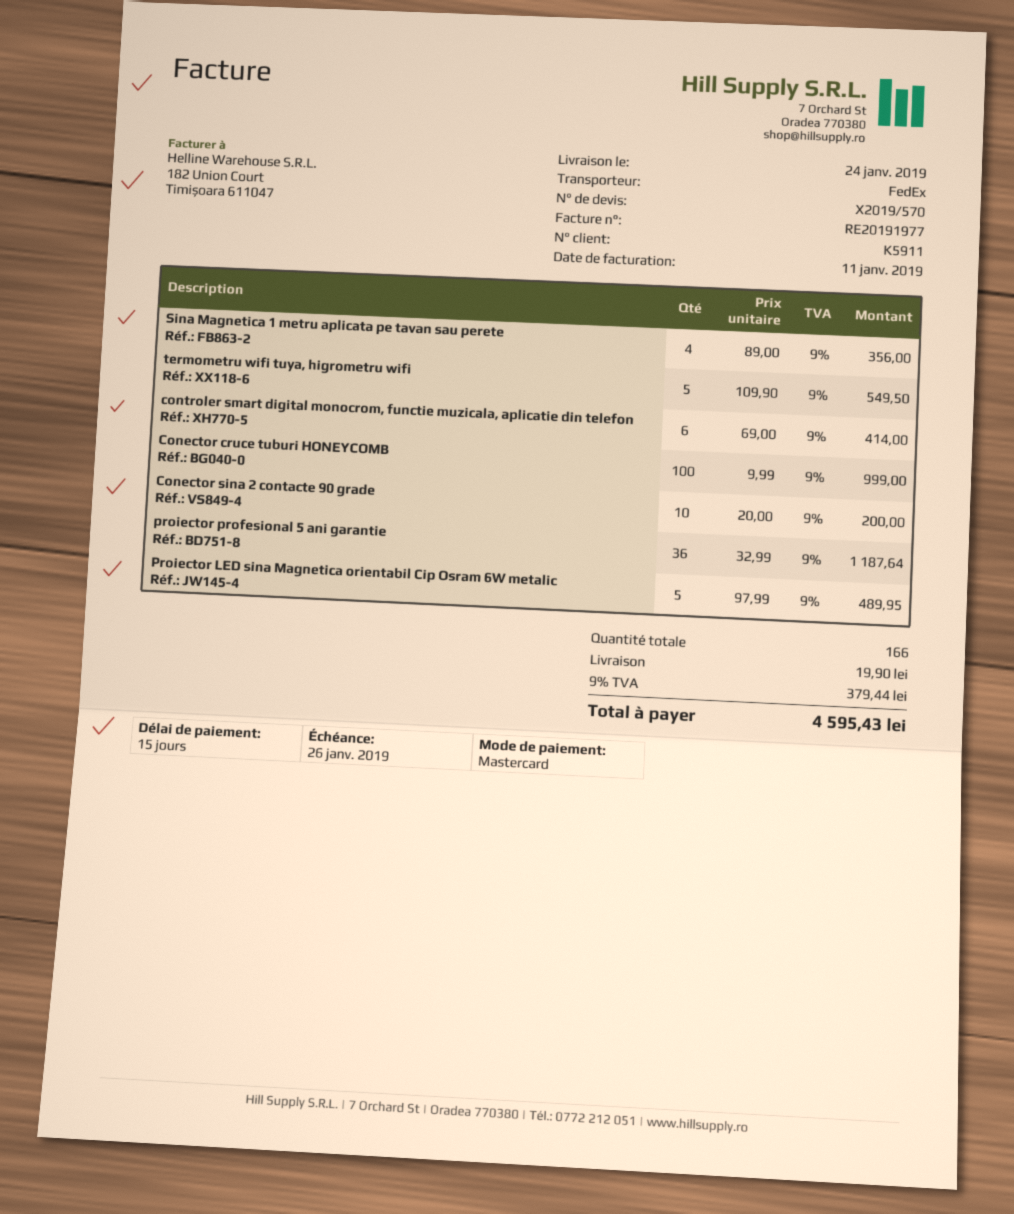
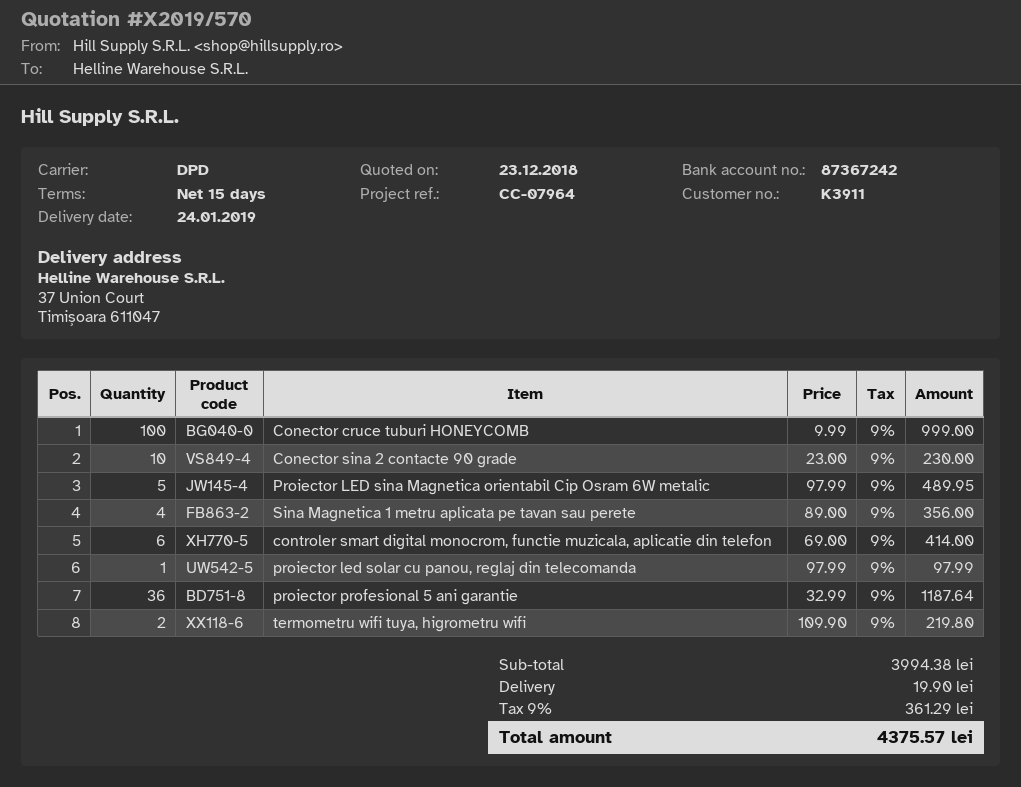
customer number: K5911 -> K3911
shipping method: FedEx -> DPD
termometru wifi tuya, higrometru wifi: 5 x 109.90 = 549.50 -> 2 x 109.90 = 219.80
Conector sina 2 contacte 90 grade: 10 x 20.00 = 200.00 -> 10 x 23.00 = 230.00
proiector led solar cu panou, reglaj din telecomanda: none -> 1 x 97.99 = 97.99
tax: 9% = 379.44 -> 9% = 361.29
total: 4595.43 -> 4375.57

